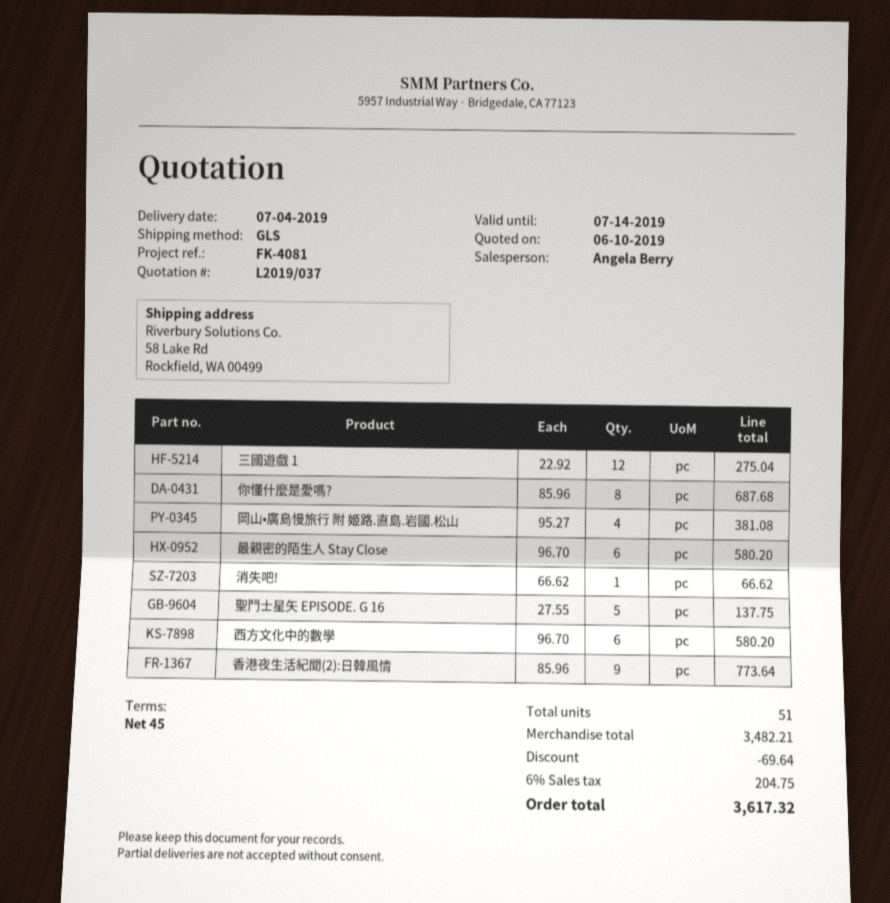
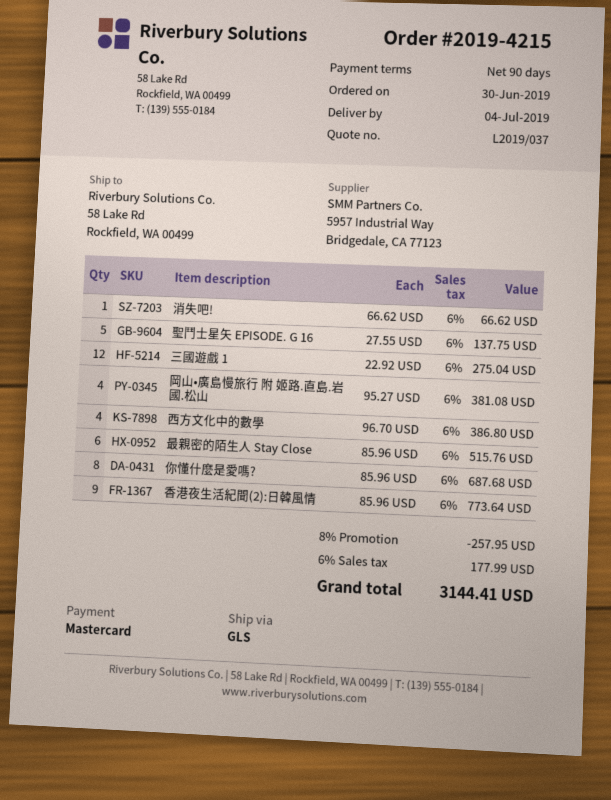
payment terms: 45 days -> 90 days
最親密的陌生人 Stay Close: 6 x 96.70 = 580.20 -> 6 x 85.96 = 515.76
西方文化中的數學: 6 x 96.70 = 580.20 -> 4 x 96.70 = 386.80
discount: 69.64 -> 257.95
tax: 6% = 204.75 -> 6% = 177.99
total: 3617.32 -> 3144.41

